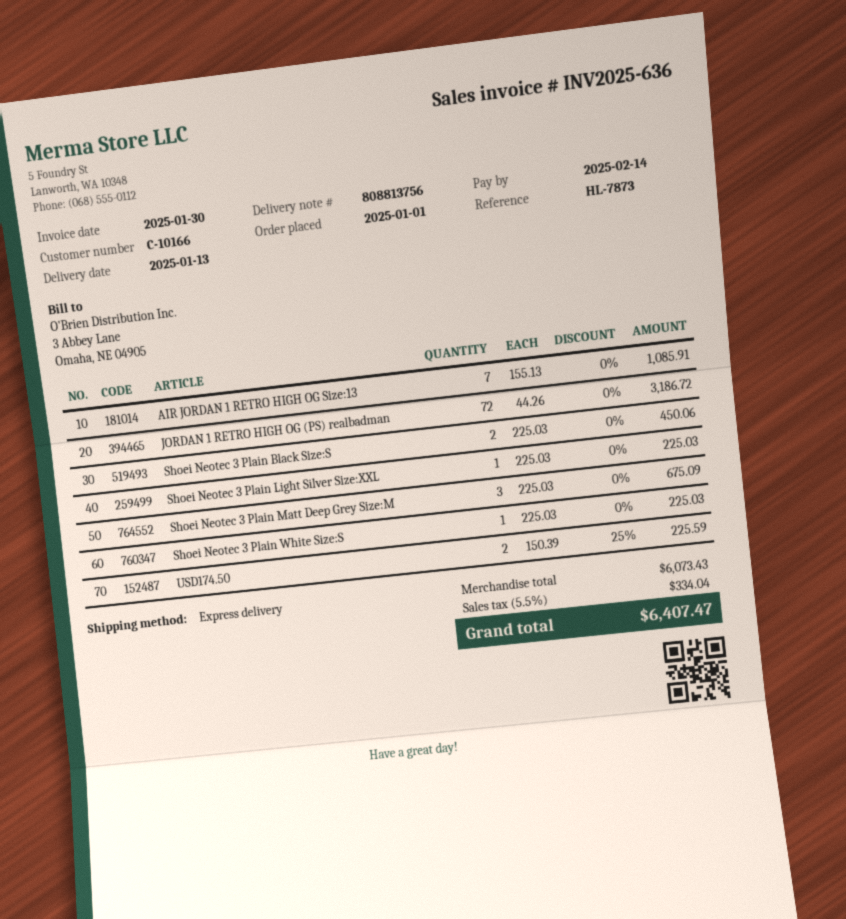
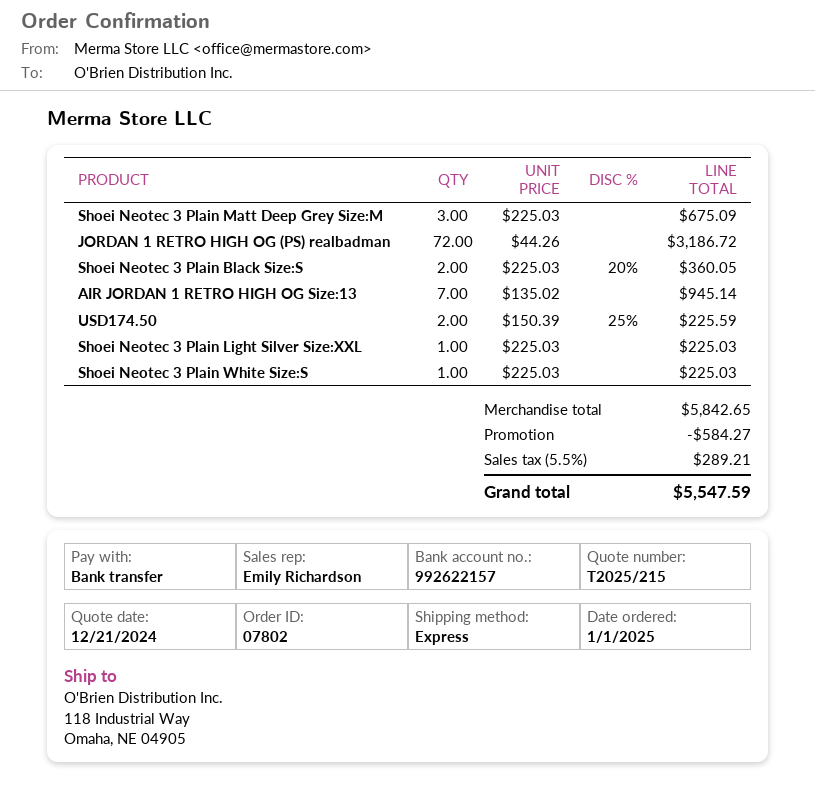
AIR JORDAN 1 RETRO HIGH OG Size:13: 7 x 155.13 = 1085.91 -> 7 x 135.02 = 945.14
Shoei Neotec 3 Plain Black Size:S: 2 x 225.03 = 450.06 -> 2 x 225.03 - 20% = 360.05
subtotal: 6073.43 -> 5842.65
discount: none -> 584.27
tax: 5.5% = 334.04 -> 5.5% = 289.21
total: 6407.47 -> 5547.59

